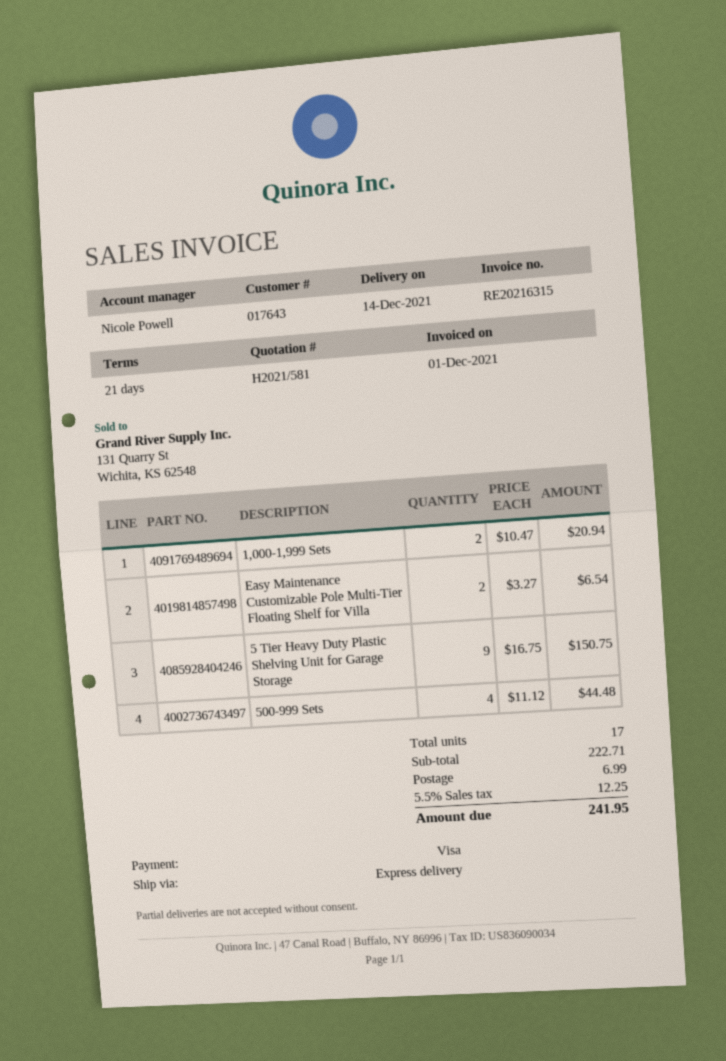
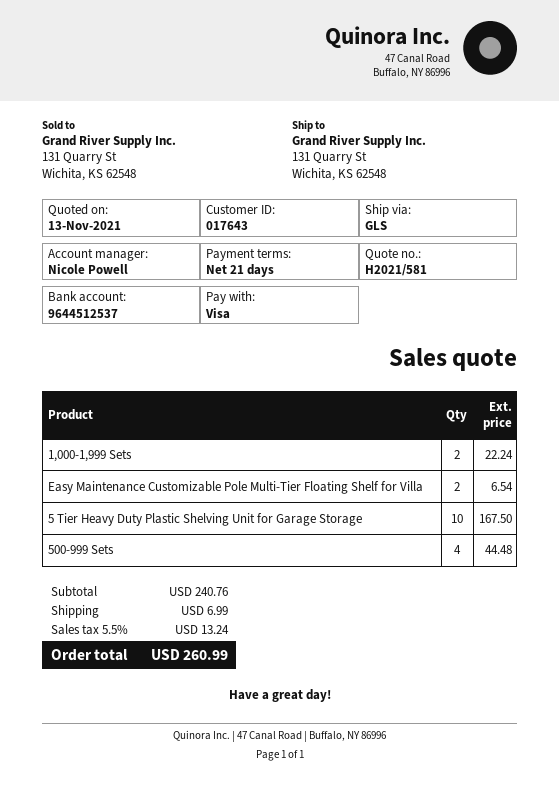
shipping method: express -> GLS
1,000-1,999 Sets: 2 for 20.94 -> 2 for 22.24
5 Tier Heavy Duty Plastic Shelving Unit for Garage Storage: 9 for 150.75 -> 10 for 167.50
subtotal: 222.71 -> 240.76
tax: 5.5% = 12.25 -> 5.5% = 13.24
total: 241.95 -> 260.99

